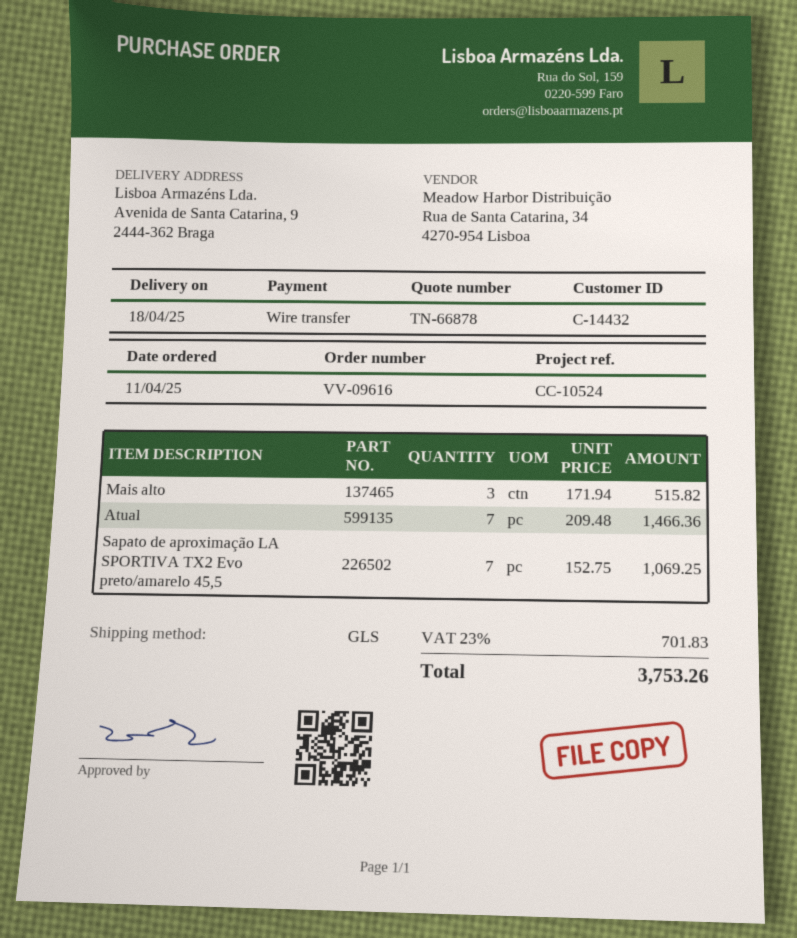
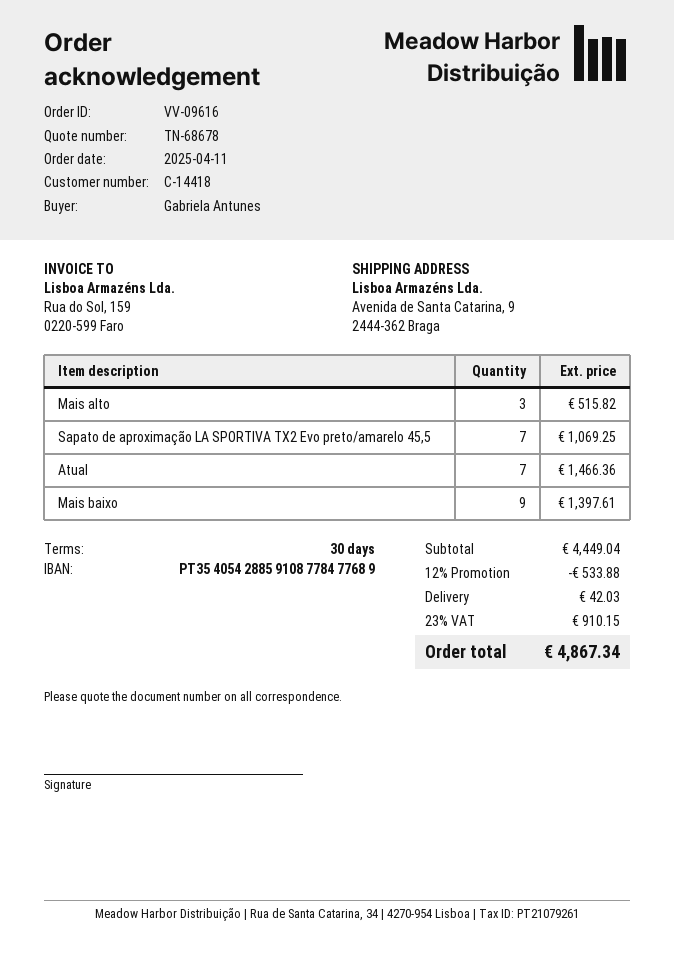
quote number: TN-66878 -> TN-68678
customer number: C-14432 -> C-14418
Mais baixo: none -> 9 for 1397.61
discount: none -> 12% = 533.88
shipping: none -> 42.03
tax: 23% = 701.83 -> 23% = 910.15
total: 3753.26 -> 4867.34

